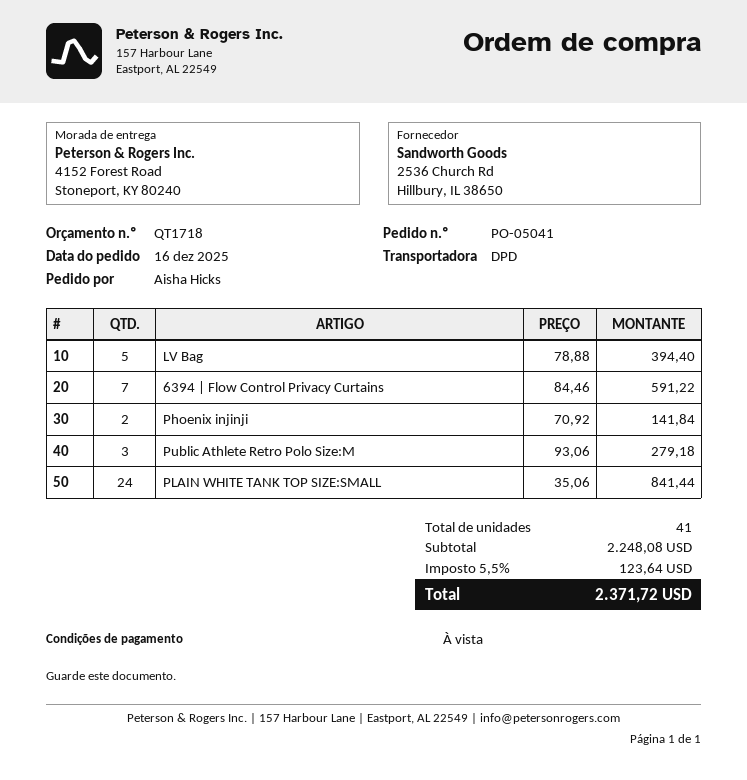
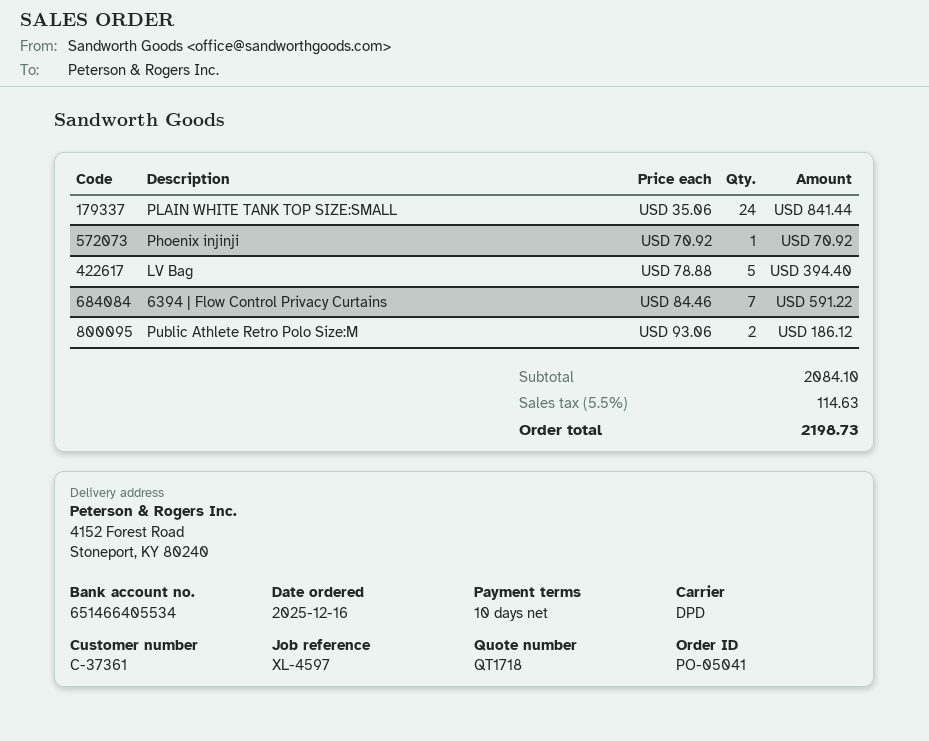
payment terms: on receipt -> 10 days
Phoenix injinji: 2 x 70.92 = 141.84 -> 1 x 70.92 = 70.92
Public Athlete Retro Polo Size:M: 3 x 93.06 = 279.18 -> 2 x 93.06 = 186.12
subtotal: 2248.08 -> 2084.10
tax: 5.5% = 123.64 -> 5.5% = 114.63
total: 2371.72 -> 2198.73

